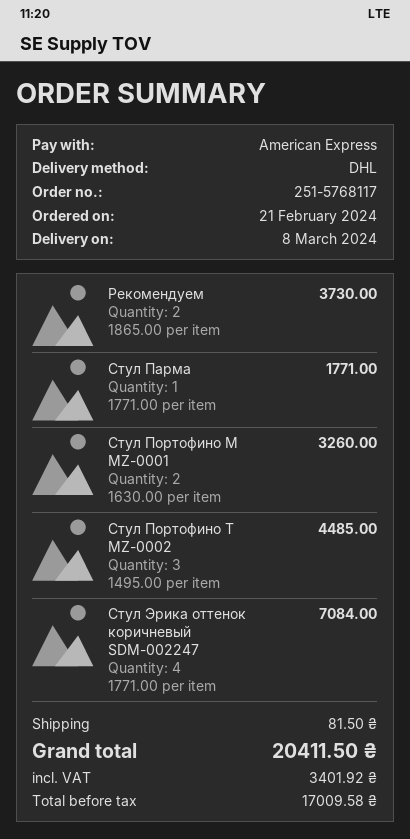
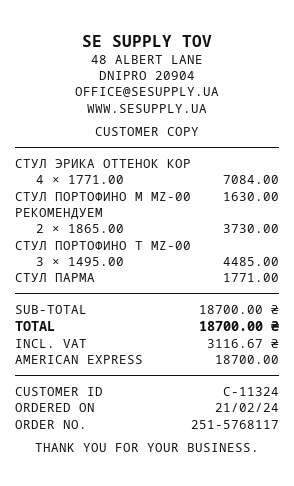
Стул Портофино М MZ-0001: 2 x 1630.00 = 3260.00 -> 1 x 1630.00 = 1630.00
shipping: 81.50 -> none
tax: 3401.92 -> 3116.67
total: 20411.50 -> 18700.00

